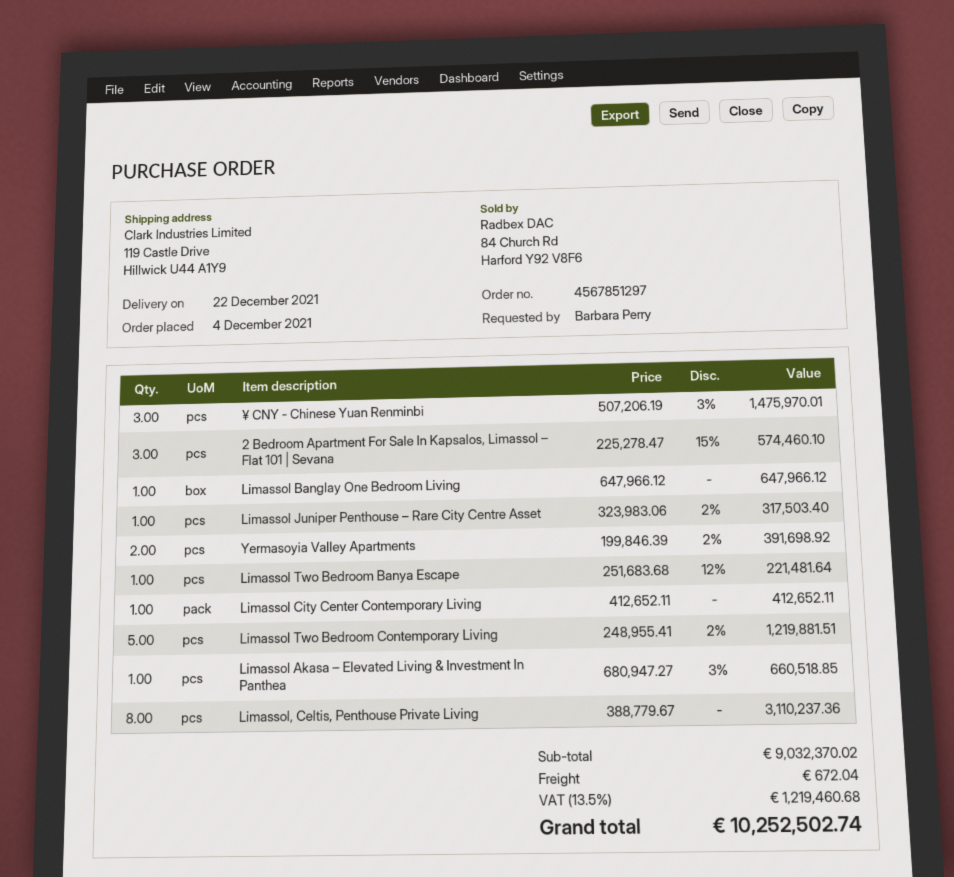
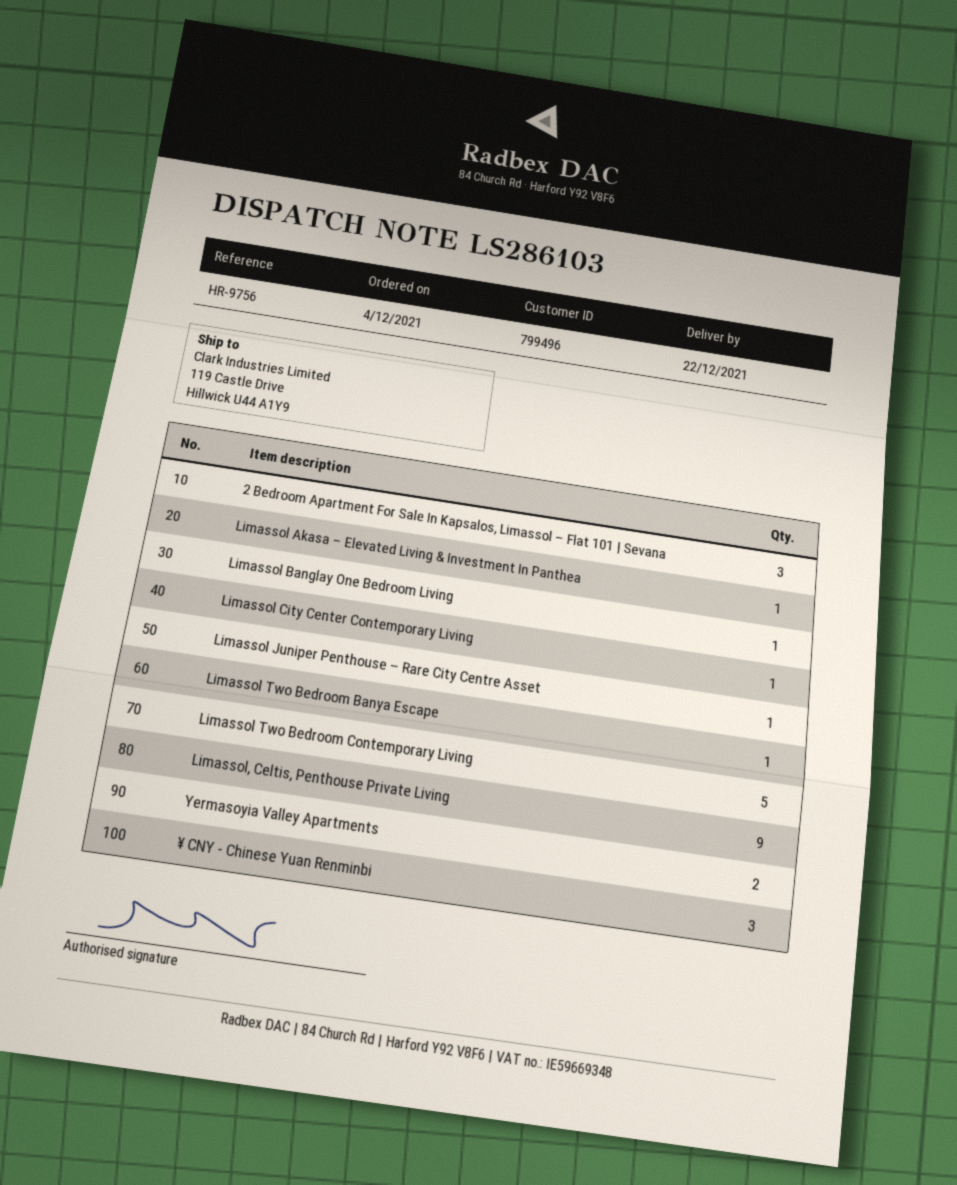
Limassol, Celtis, Penthouse Private Living: 8 -> 9

